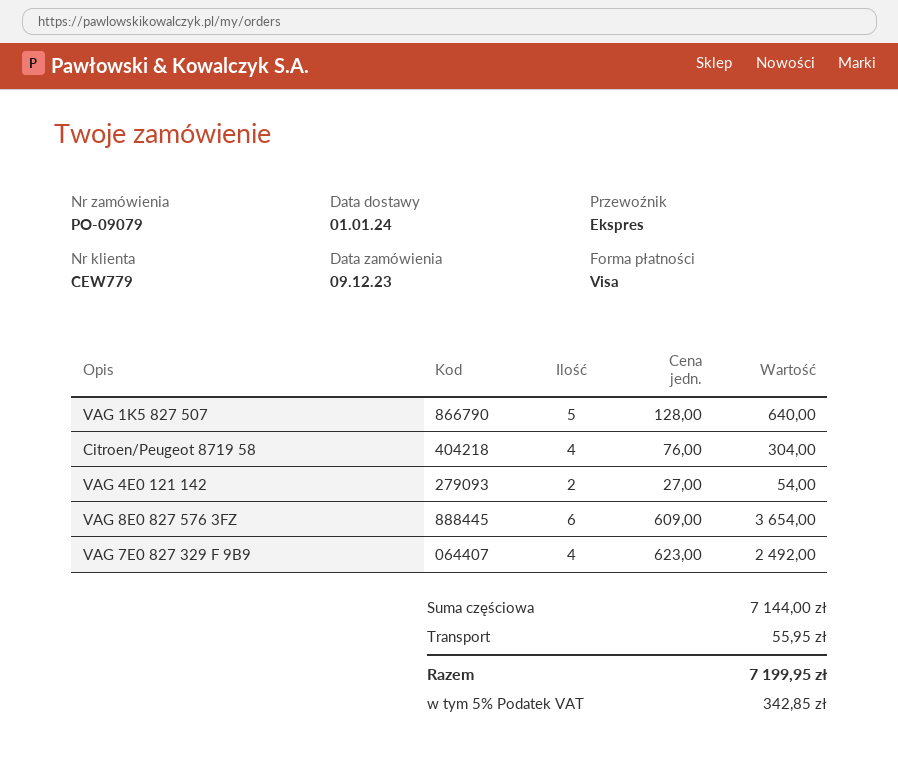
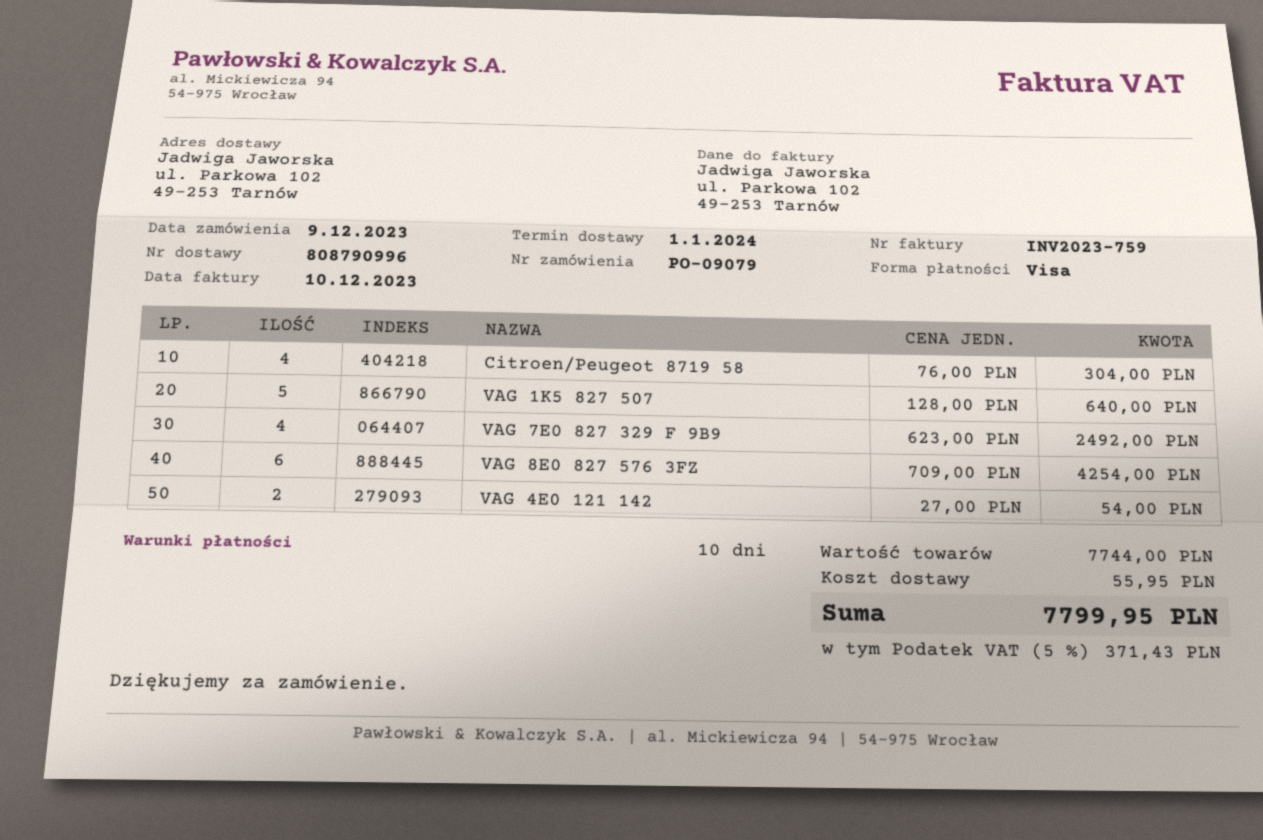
VAG 8E0 827 576 3FZ: 6 x 609.00 = 3654.00 -> 6 x 709.00 = 4254.00
subtotal: 7144.00 -> 7744.00
tax: 5% = 342.85 -> 5% = 371.43
total: 7199.95 -> 7799.95

